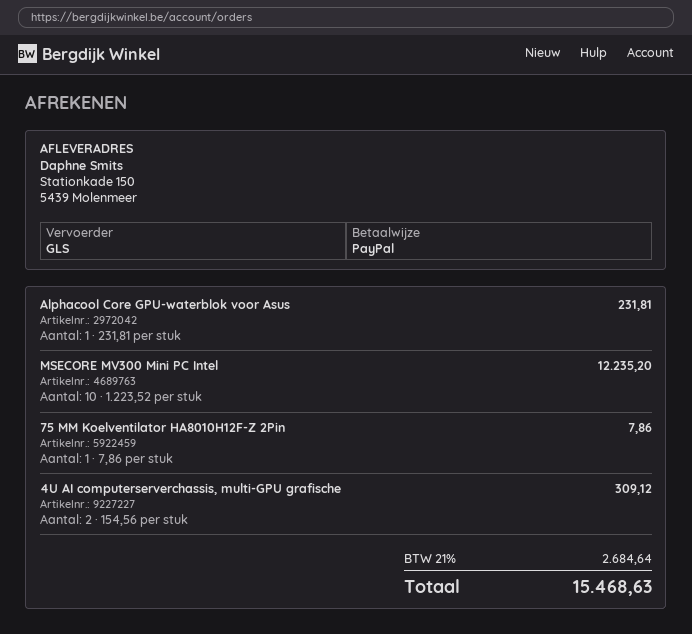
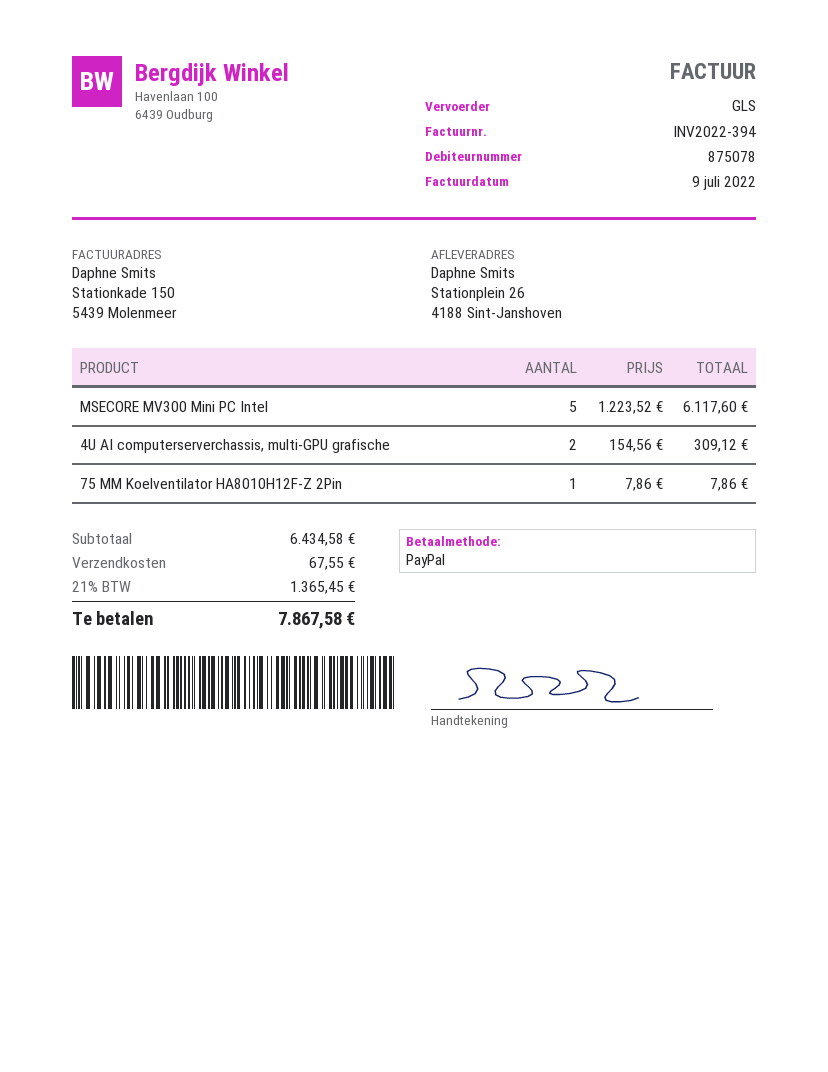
ship to: Stationkade 150, 5439 Molenmeer -> Stationplein 26, 4188 Sint-Janshoven
Alphacool Core GPU-waterblok voor Asus: 1 x 231.81 = 231.81 -> none
MSECORE MV300 Mini PC Intel: 10 x 1223.52 = 12235.20 -> 5 x 1223.52 = 6117.60
shipping: none -> 67.55
tax: 21% = 2684.64 -> 21% = 1365.45
total: 15468.63 -> 7867.58

